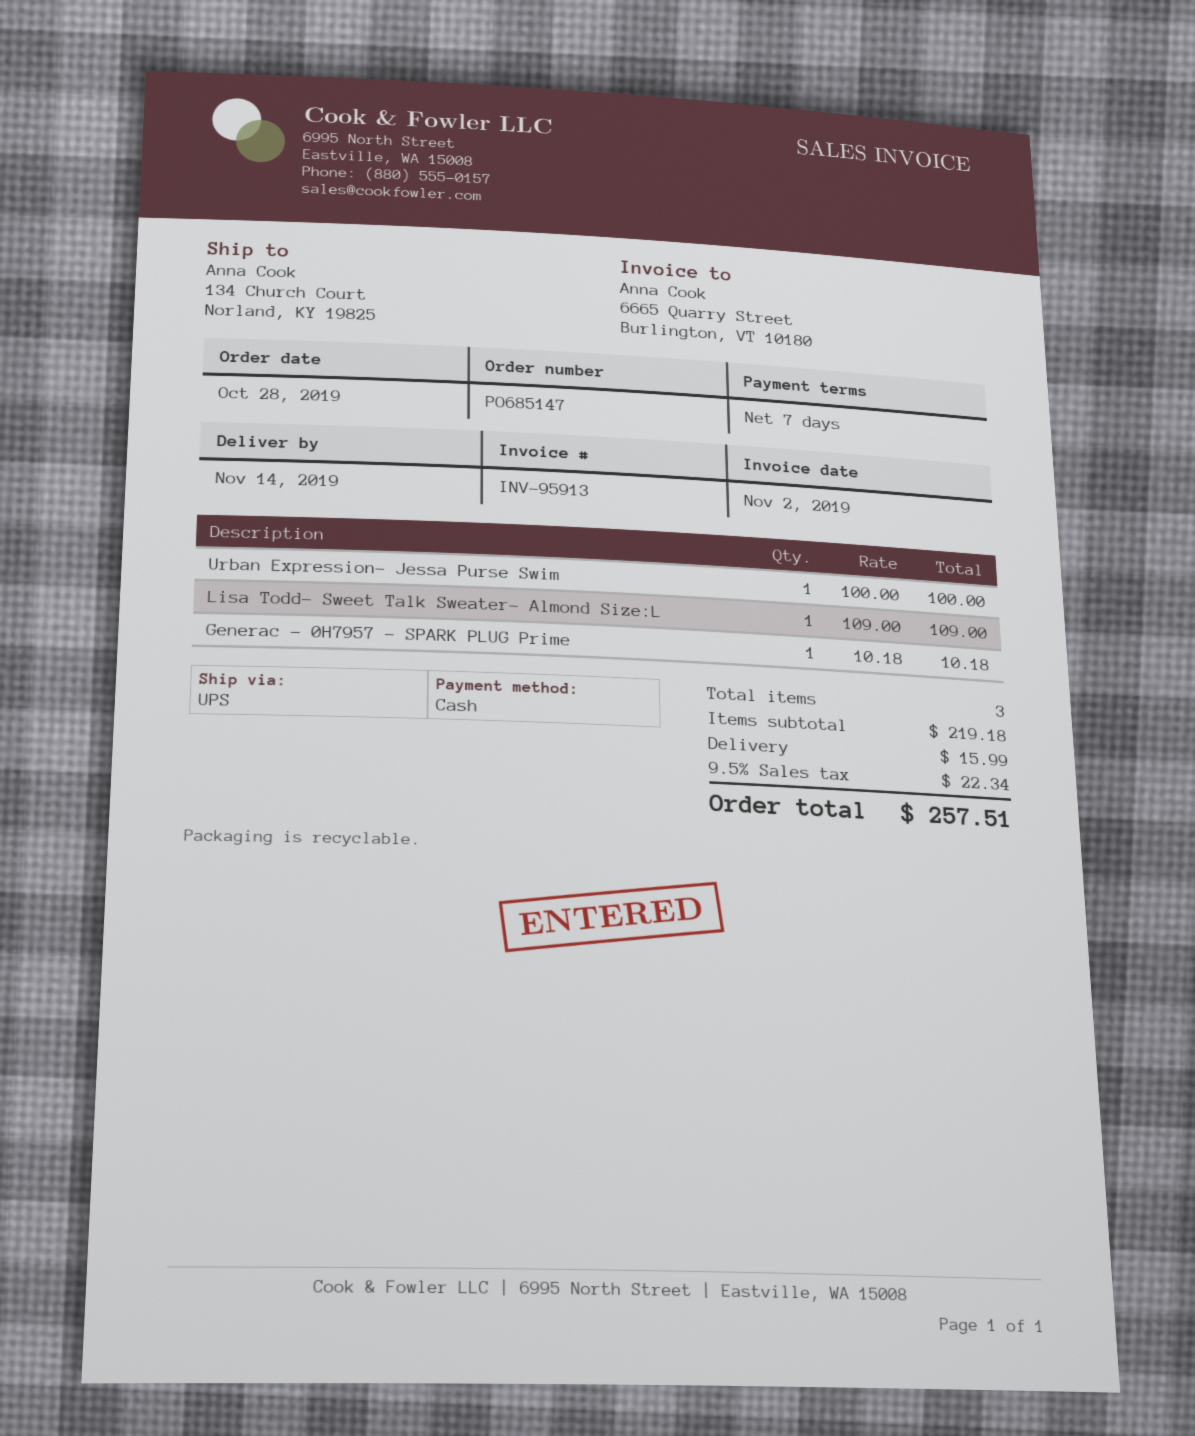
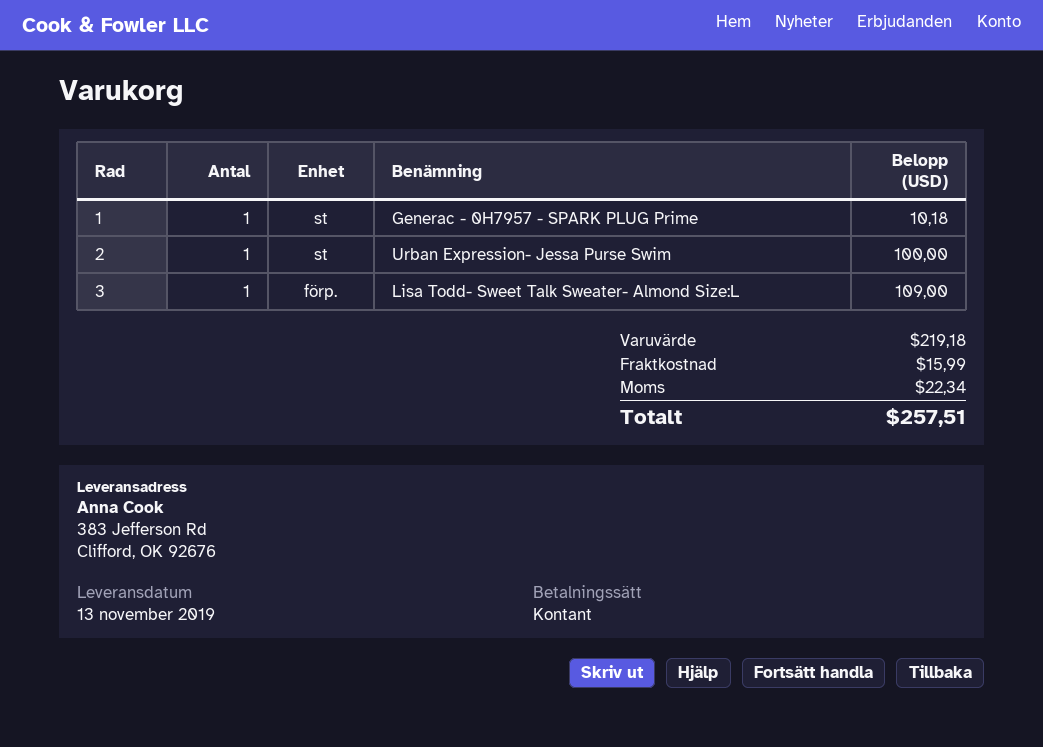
delivery date: 2019-11-14 -> 2019-11-13
ship to: 134 Church Court, Norland, KY 19825 -> 383 Jefferson Rd, Clifford, OK 92676

